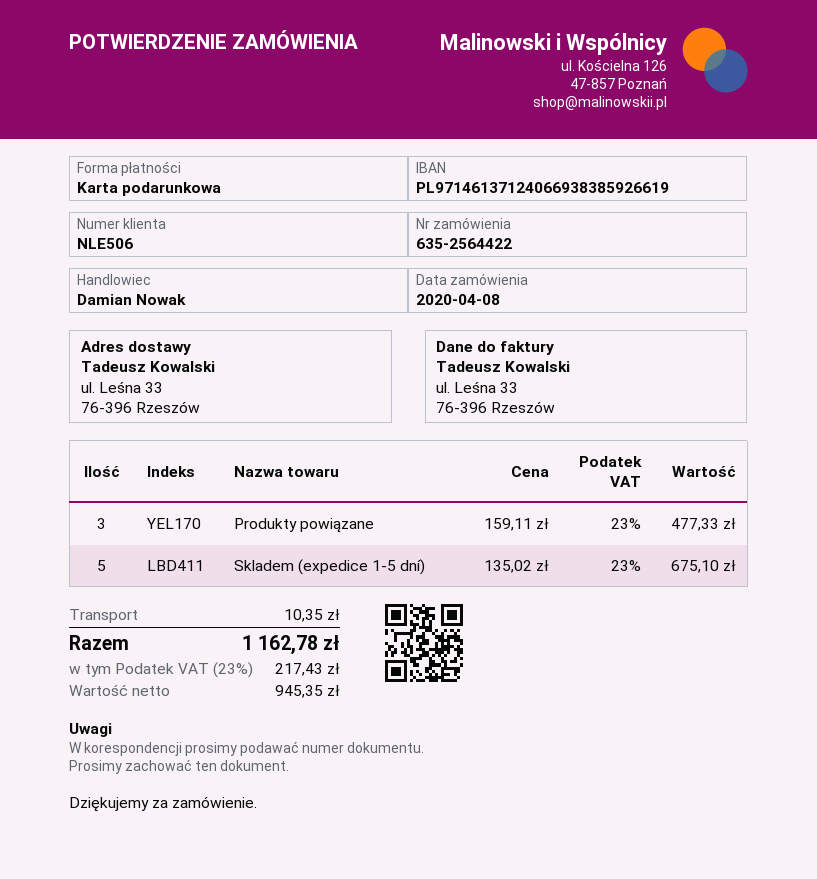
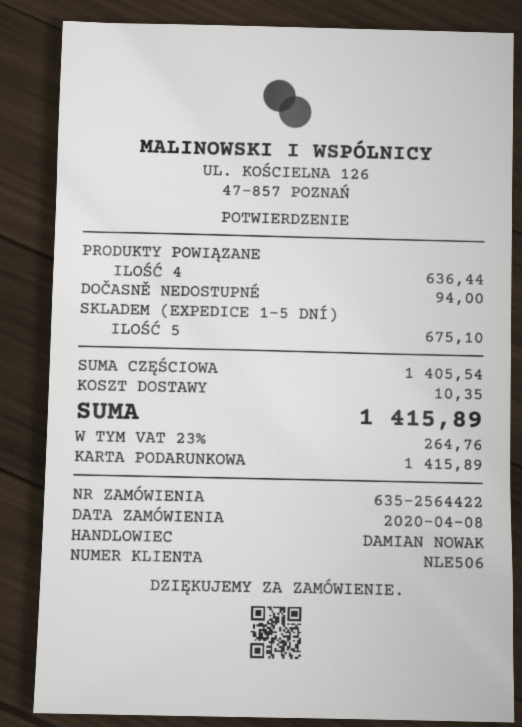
Produkty powiązane: 3 for 477.33 -> 4 for 636.44
DOČASNĚ NEDOSTUPNÉ: none -> 1 for 94.00
tax: 23% = 217.43 -> 23% = 264.76
total: 1162.78 -> 1415.89

